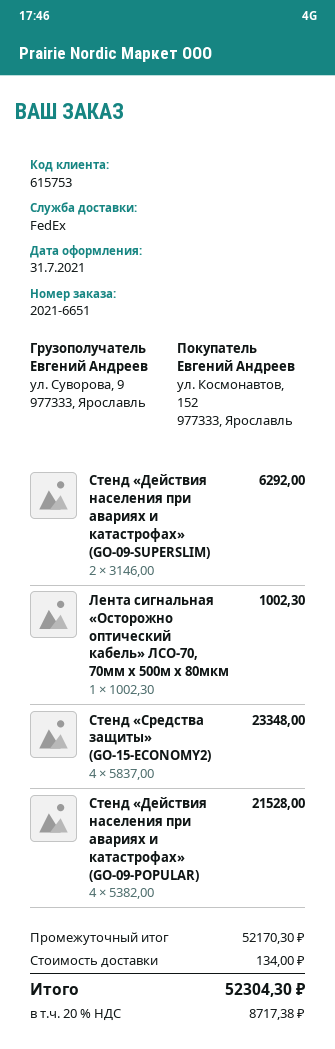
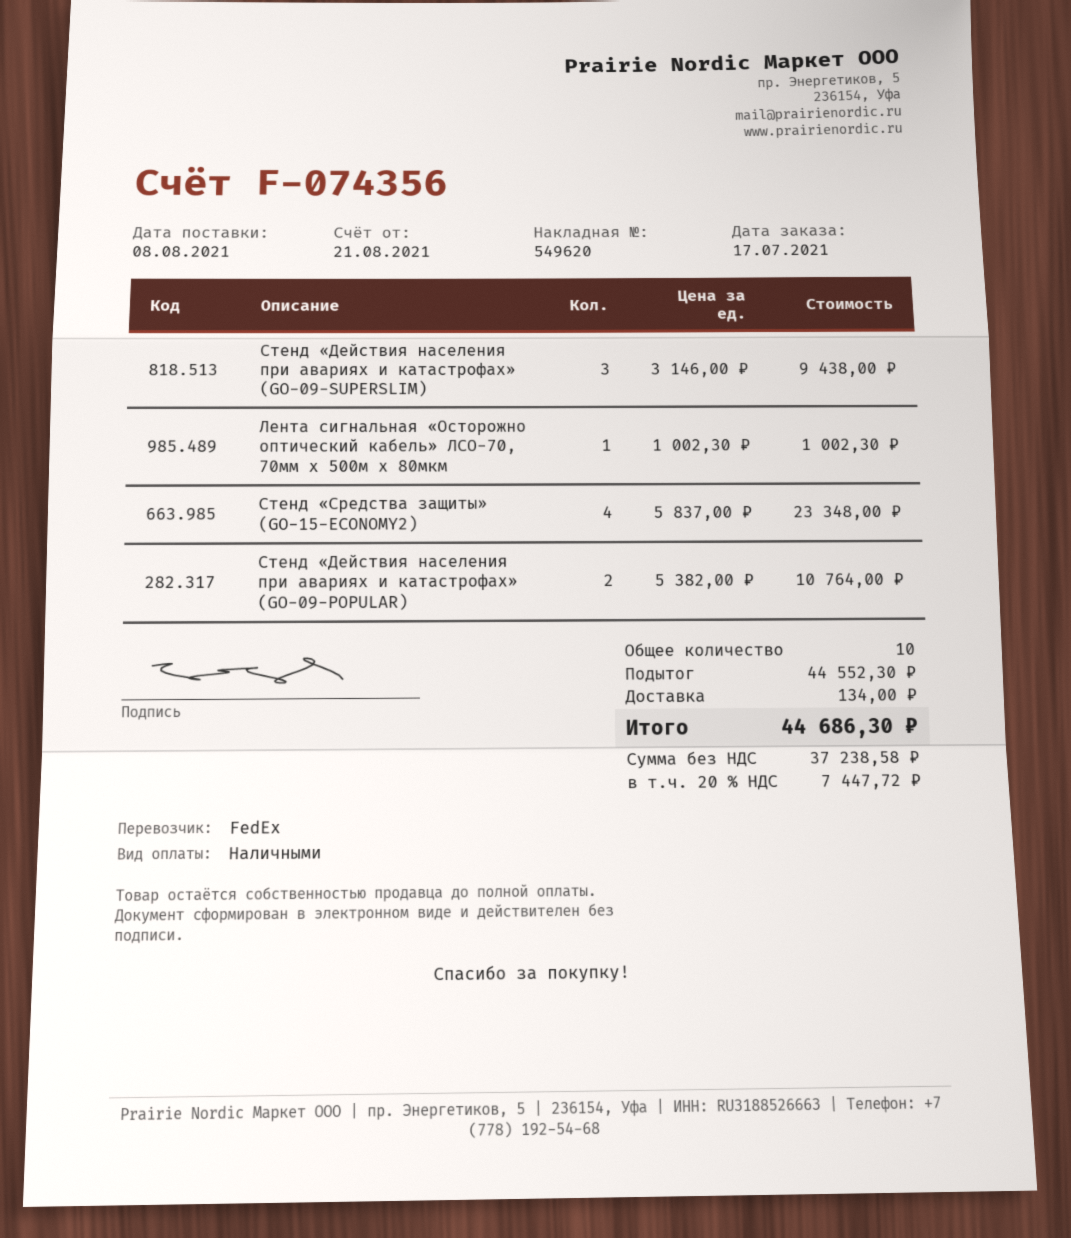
order date: 2021-07-31 -> 2021-07-17
Стенд «Действия населения при авариях и катастрофах» (GO-09-SUPERSLIM): 2 x 3146.00 = 6292.00 -> 3 x 3146.00 = 9438.00
Стенд «Действия населения при авариях и катастрофах» (GO-09-POPULAR): 4 x 5382.00 = 21528.00 -> 2 x 5382.00 = 10764.00
subtotal: 52170.30 -> 44552.30
tax: 20% = 8717.38 -> 20% = 7447.72
total: 52304.30 -> 44686.30

